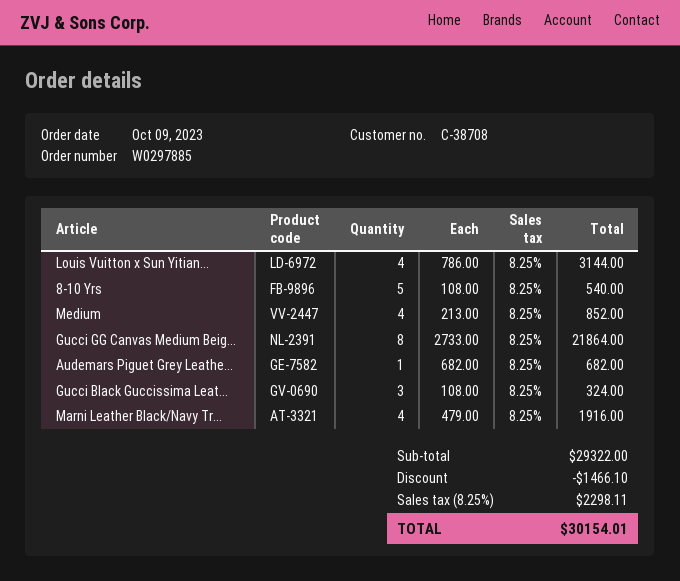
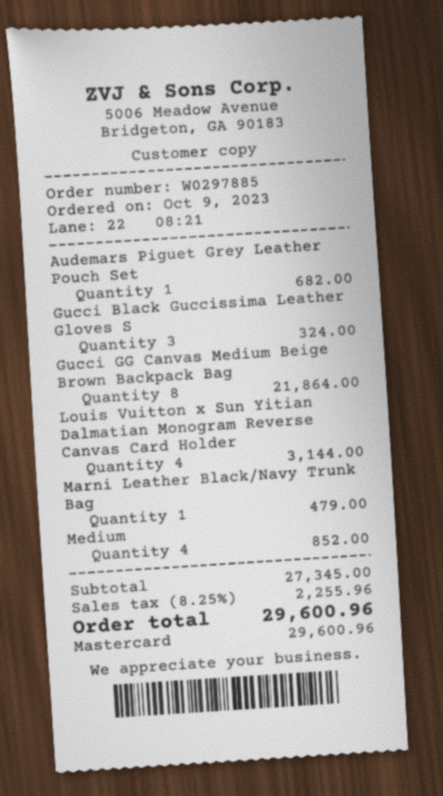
8-10 Yrs: 5 for 540.00 -> none
Marni Leather Black/Navy Tr...: 4 for 1916.00 -> 1 for 479.00
subtotal: 29322.00 -> 27345.00
discount: 1466.10 -> none
tax: 8.25% = 2298.11 -> 8.25% = 2255.96
total: 30154.01 -> 29600.96

